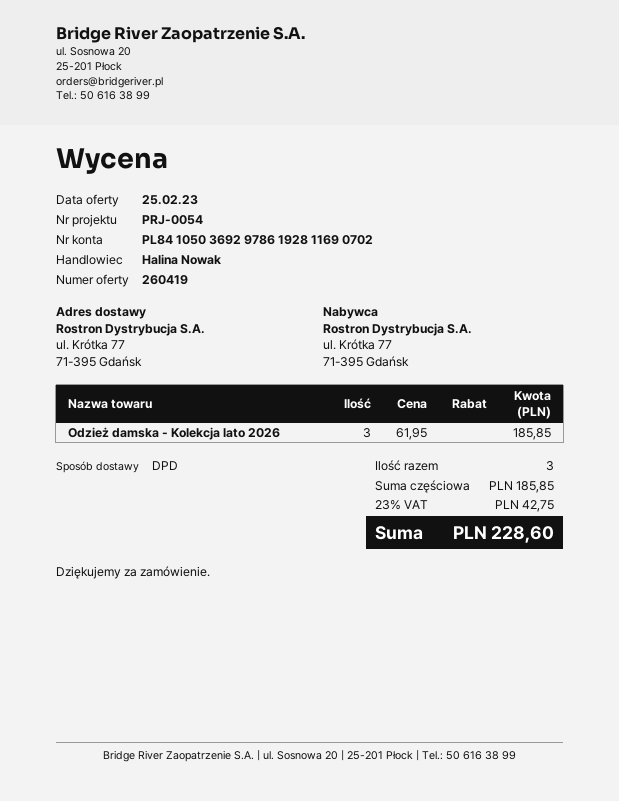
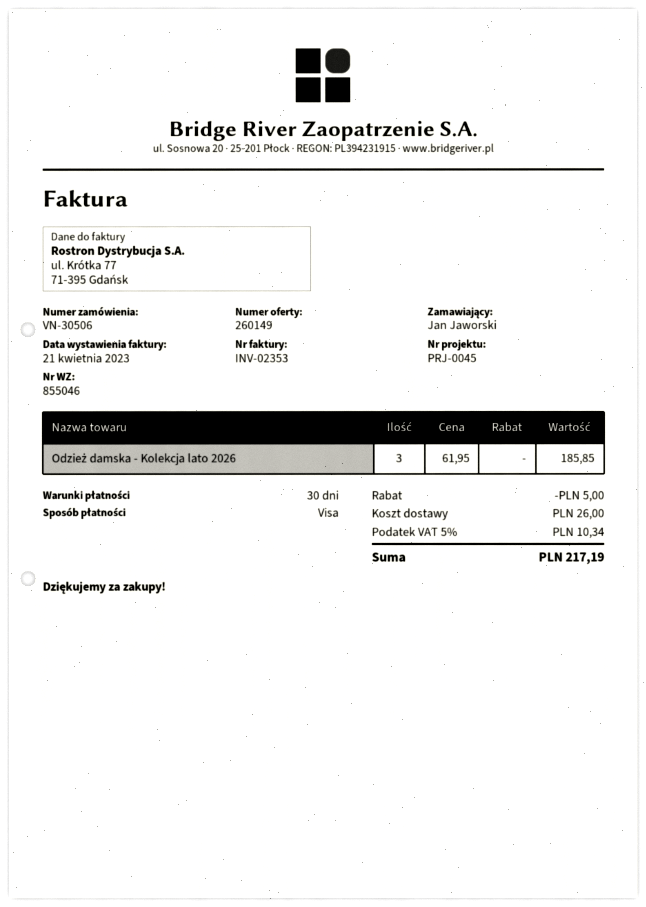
quote number: 260419 -> 260149
reference: PRJ-0054 -> PRJ-0045
discount: none -> 5.00
shipping: none -> 26.00
tax: 23% = 42.75 -> 5% = 10.34
total: 228.60 -> 217.19

